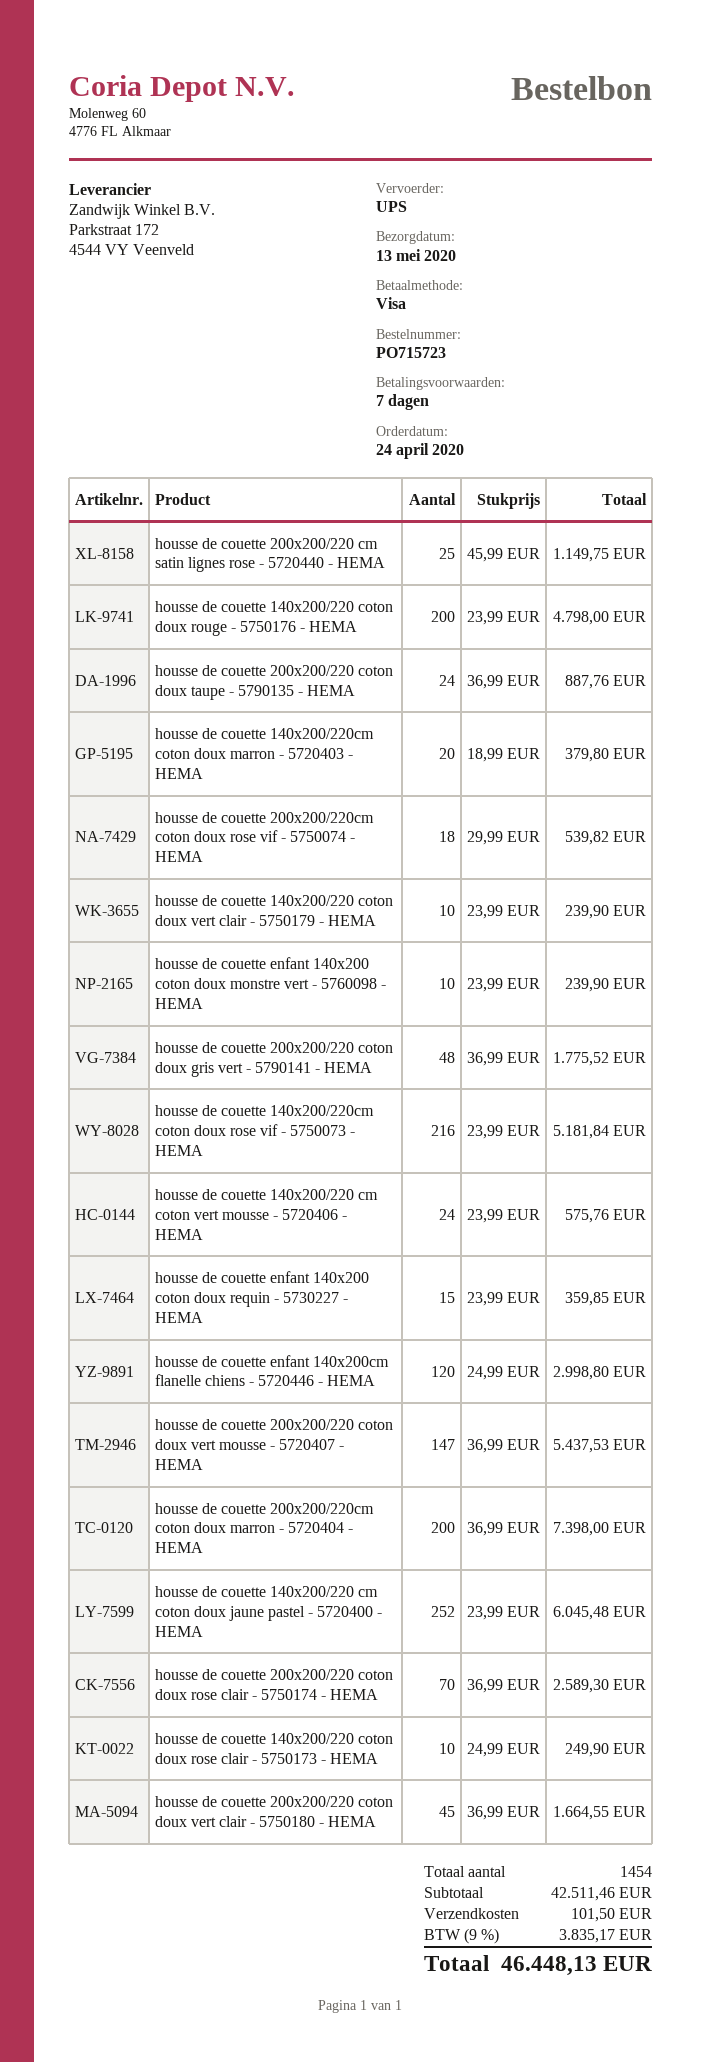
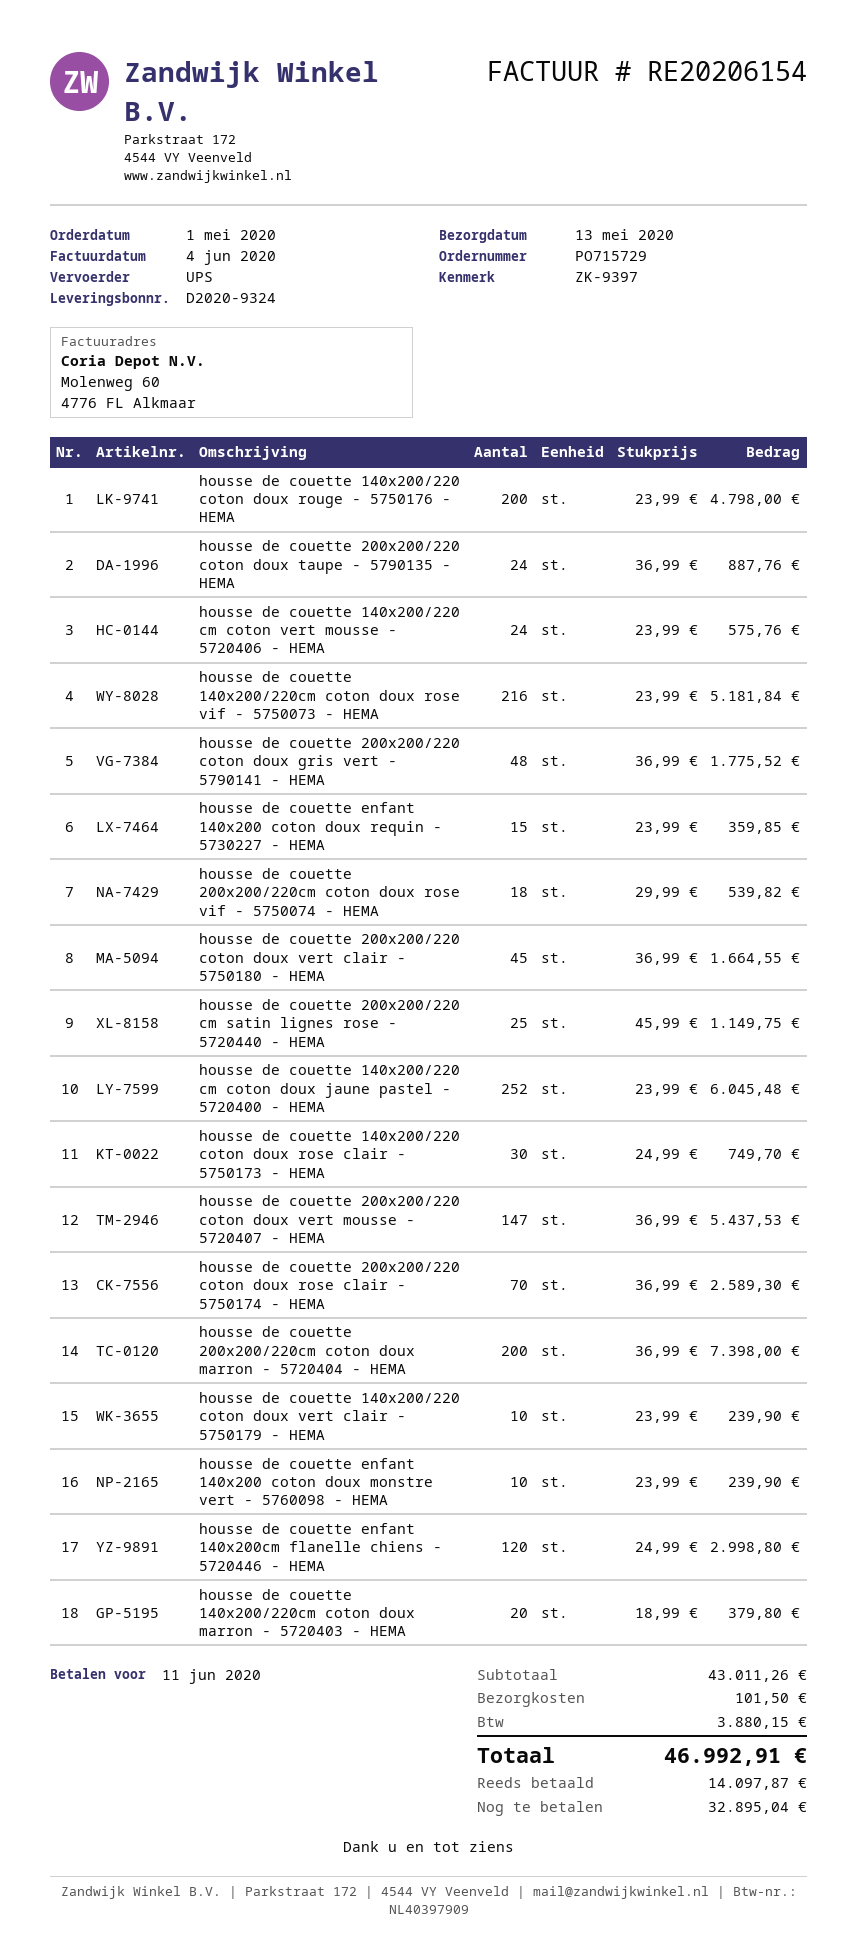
order number: PO715723 -> PO715729
order date: 2020-04-24 -> 2020-05-01
housse de couette 140x200/220 coton doux rose clair - 5750173 - HEMA: 10 x 24.99 = 249.90 -> 30 x 24.99 = 749.70
subtotal: 42511.46 -> 43011.26
tax: 3835.17 -> 3880.15
total: 46448.13 -> 46992.91

